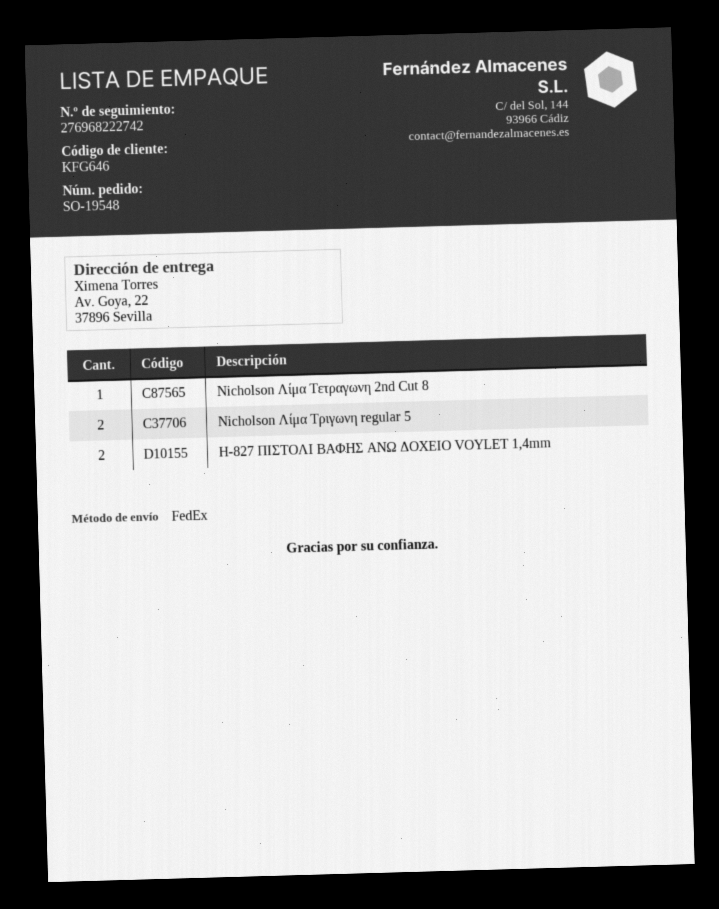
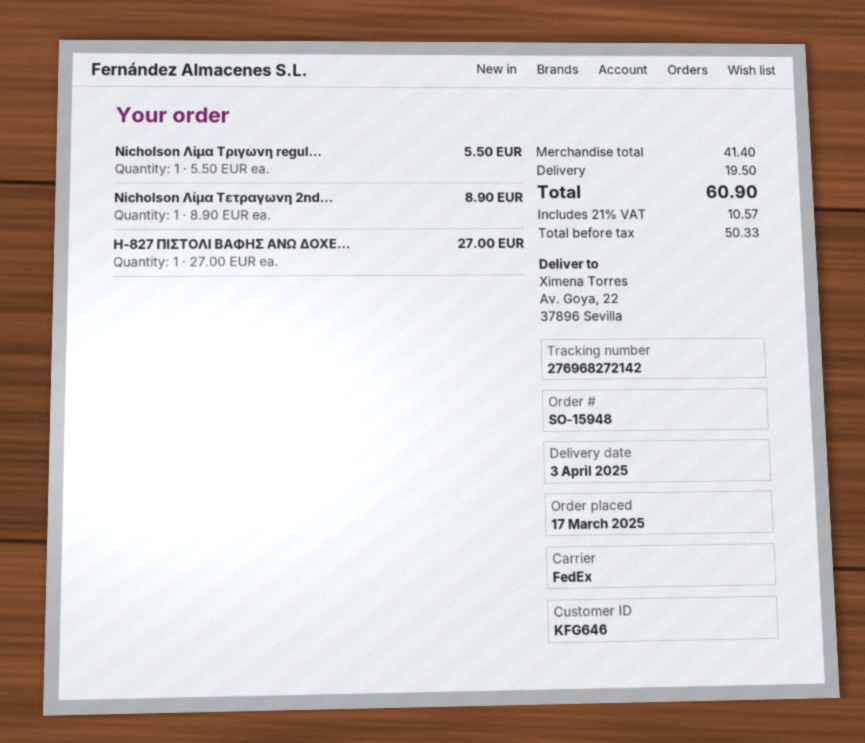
order number: SO-19548 -> SO-15948
tracking number: 276968222742 -> 276968272142
Nicholson Λίμα Τριγωνη regular 5: 2 -> 1
H-827 ΠΙΣΤΟΛΙ ΒΑΦΗΣ ΑΝΩ ΔΟΧΕΙΟ VOYLET 1,4mm: 2 -> 1

